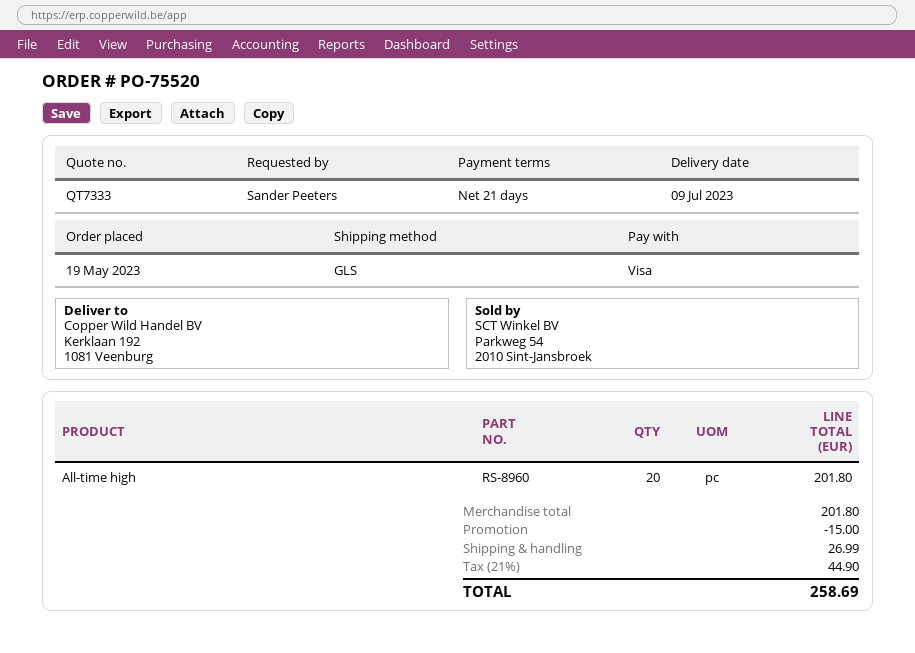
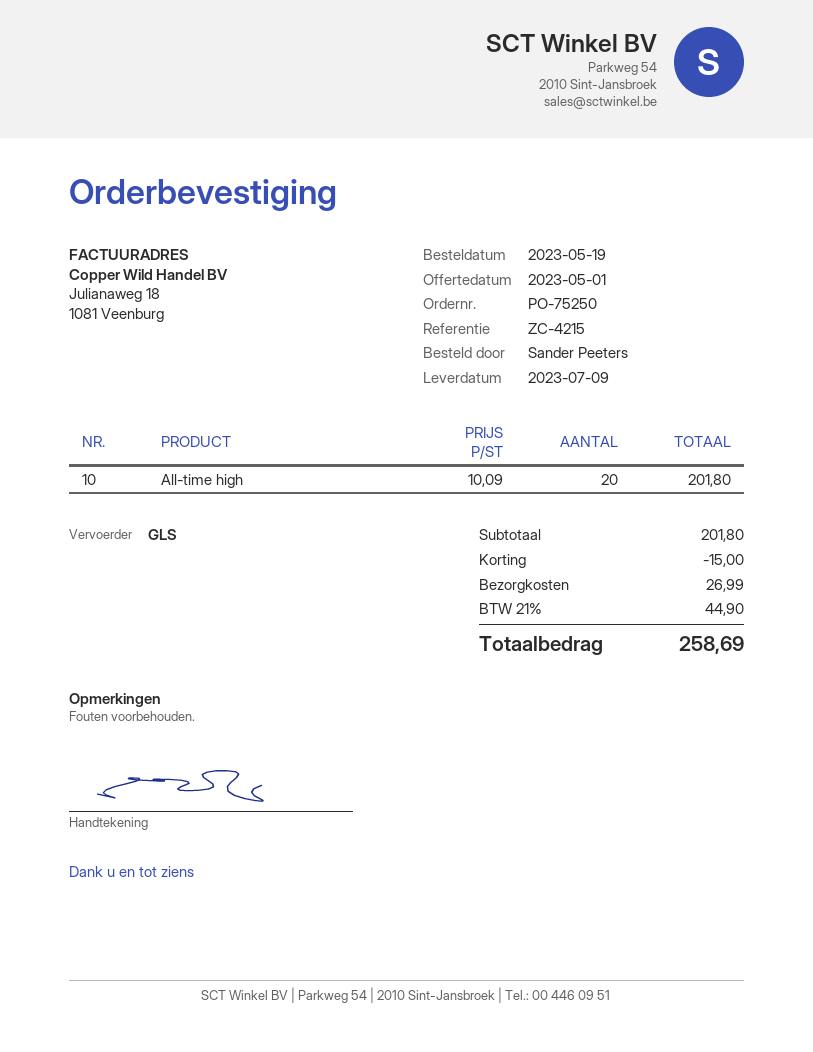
order number: PO-75520 -> PO-75250

